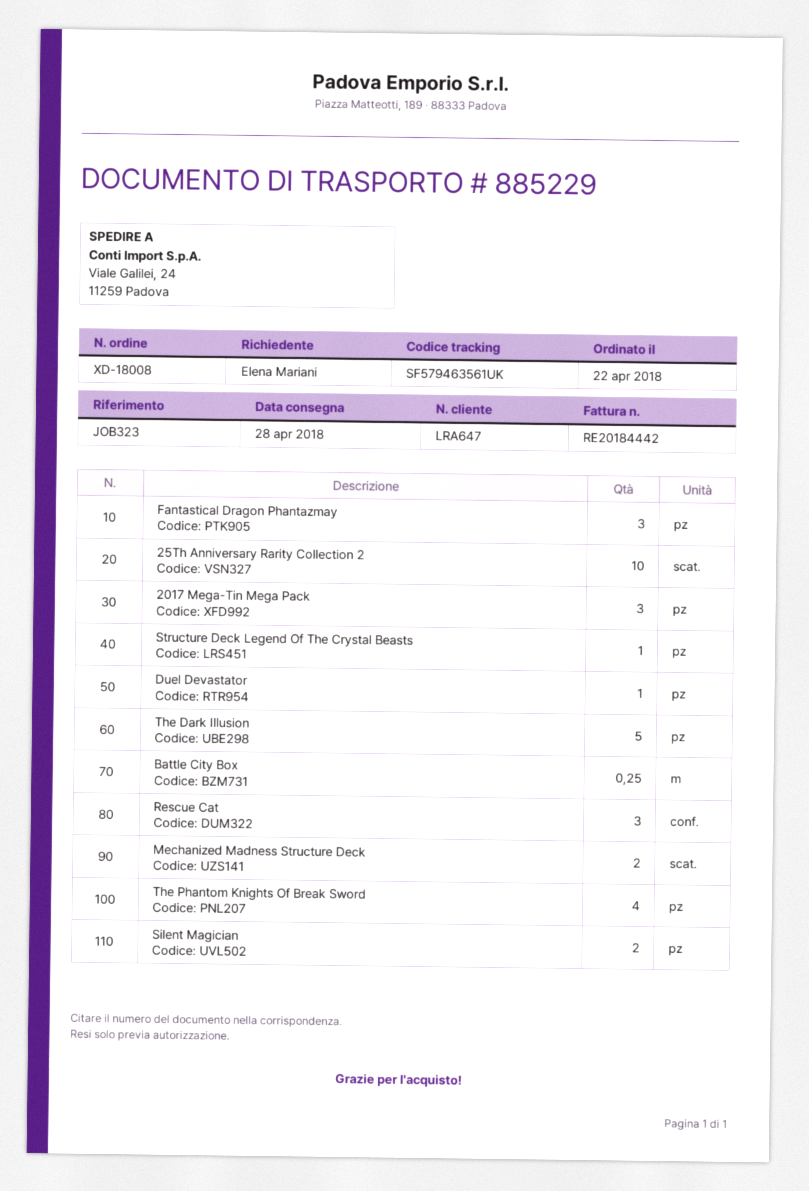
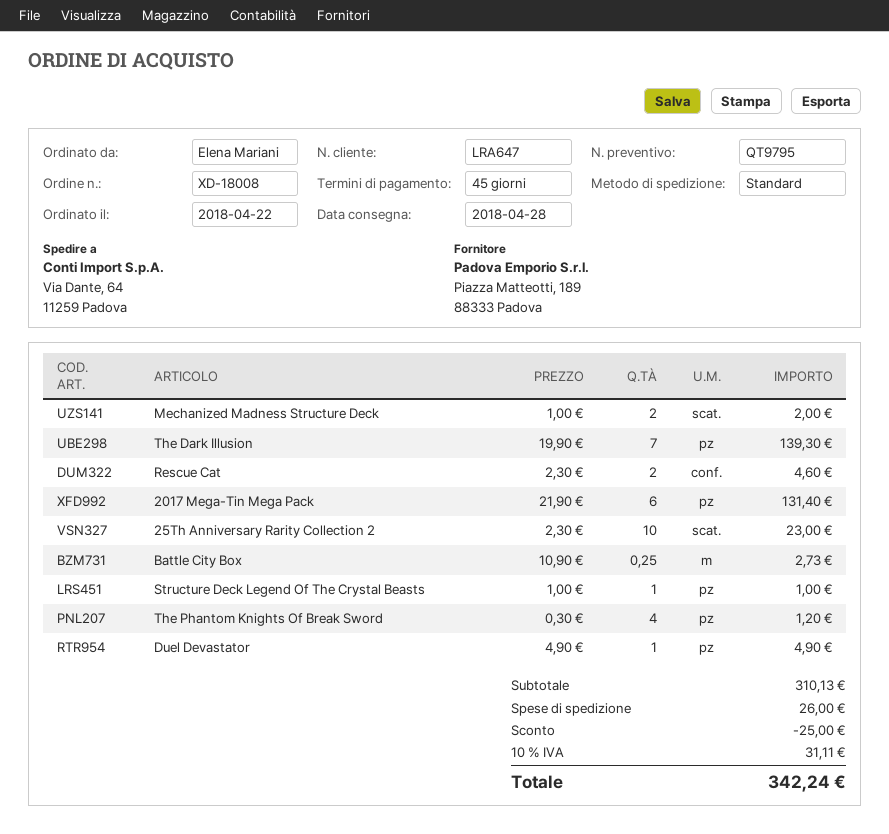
ship to: Viale Galilei, 24, 11259 Padova -> Via Dante, 64, 11259 Padova
Fantastical Dragon Phantazmay: 3 -> none
2017 Mega-Tin Mega Pack: 3 -> 6
The Dark Illusion: 5 -> 7
Rescue Cat: 3 -> 2
Silent Magician: 2 -> none

